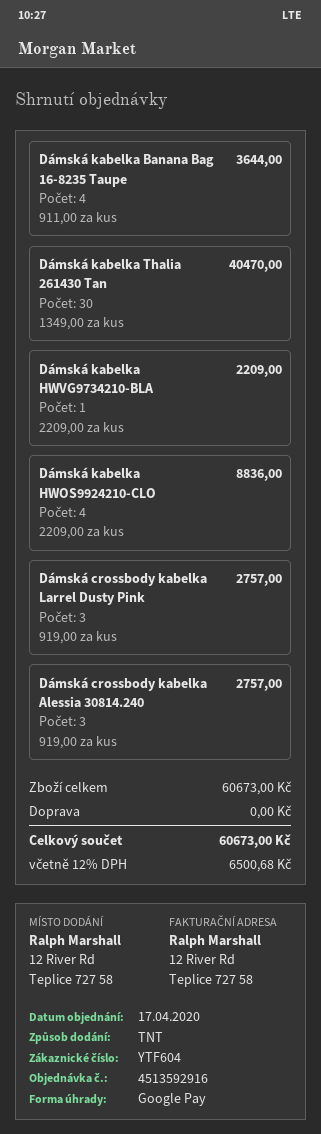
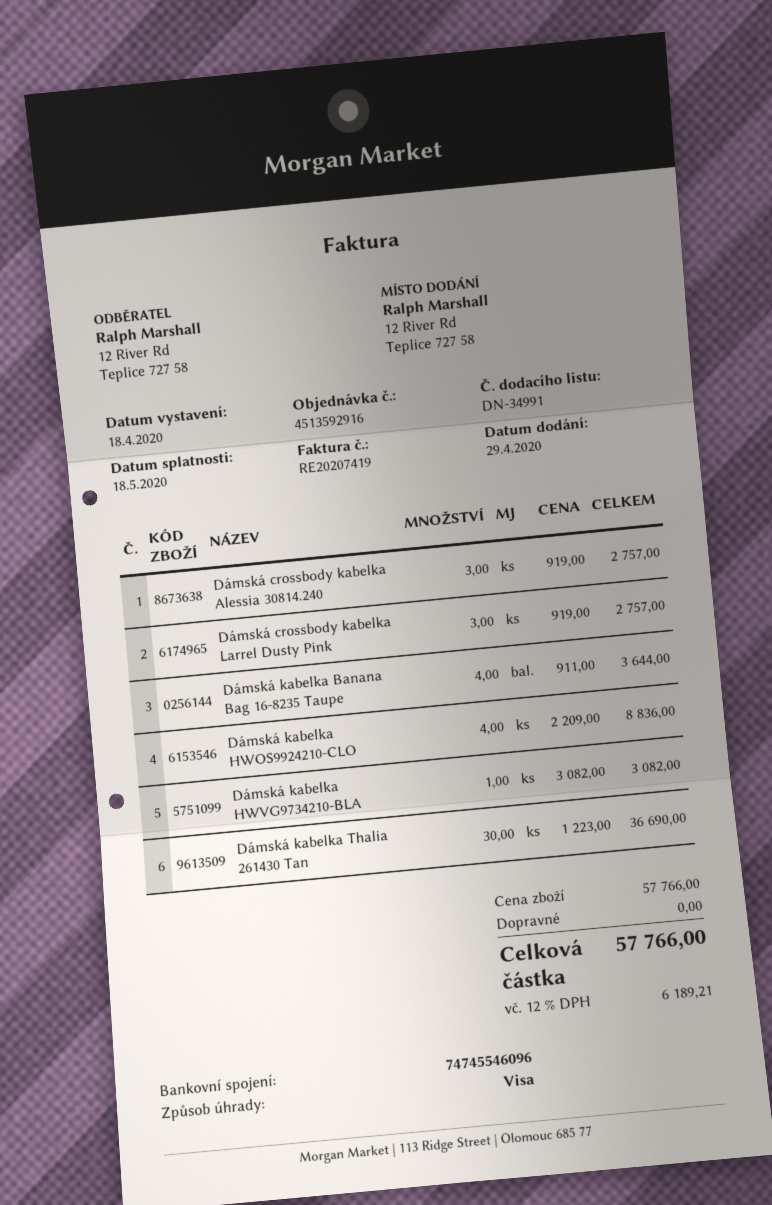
payment method: Google Pay -> Visa
Dámská kabelka Thalia 261430 Tan: 30 x 1349.00 = 40470.00 -> 30 x 1223.00 = 36690.00
Dámská kabelka HWVG9734210-BLA: 1 x 2209.00 = 2209.00 -> 1 x 3082.00 = 3082.00
subtotal: 60673.00 -> 57766.00
tax: 12% = 6500.68 -> 12% = 6189.21
total: 60673.00 -> 57766.00

